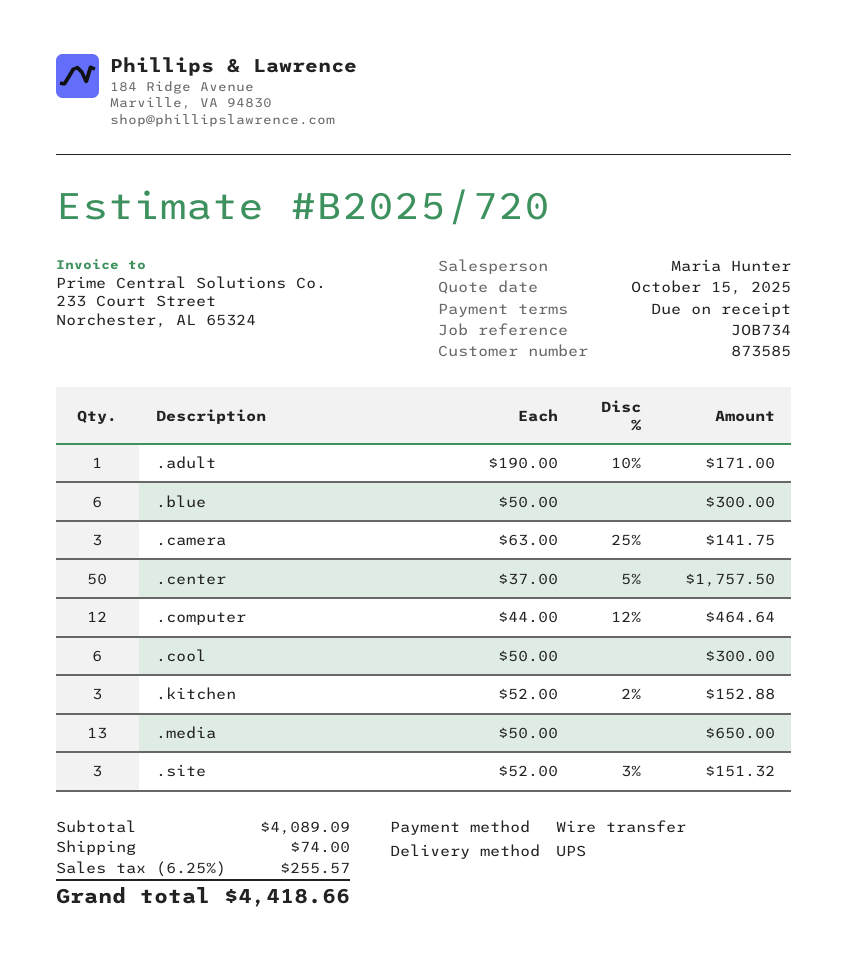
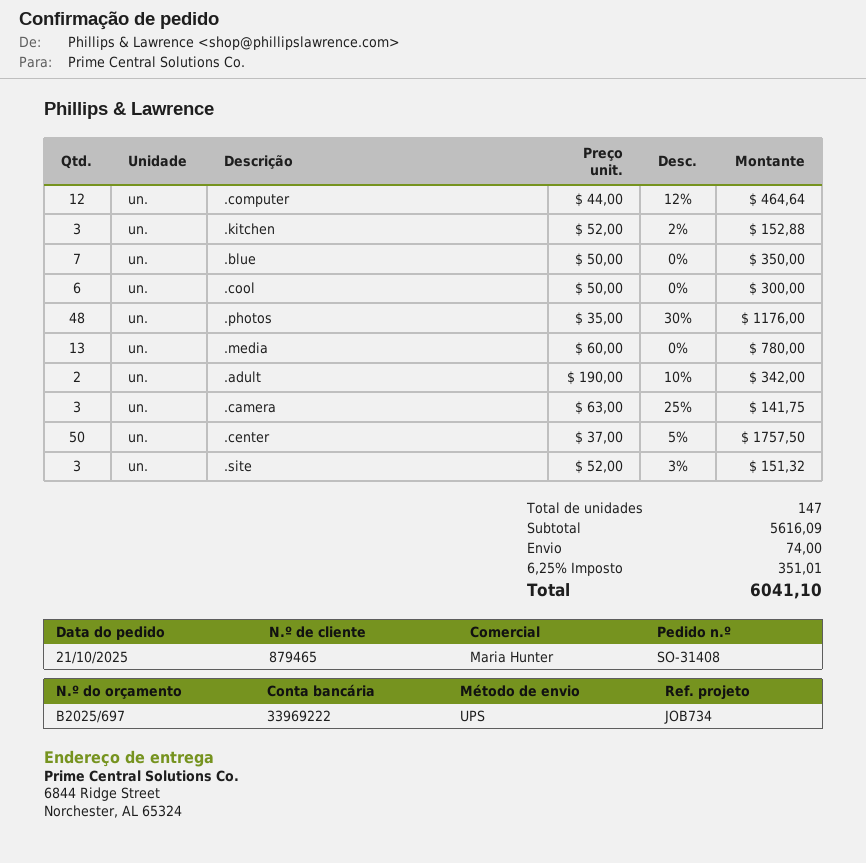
quote number: B2025/720 -> B2025/697
customer number: 873585 -> 879465
.adult: 1 x 190.00 - 10% = 171.00 -> 2 x 190.00 - 10% = 342.00
.blue: 6 x 50.00 = 300.00 -> 7 x 50.00 = 350.00
.media: 13 x 50.00 = 650.00 -> 13 x 60.00 = 780.00
.photos: none -> 48 x 35.00 - 30% = 1176.00
subtotal: 4089.09 -> 5616.09
tax: 6.25% = 255.57 -> 6.25% = 351.01
total: 4418.66 -> 6041.10

